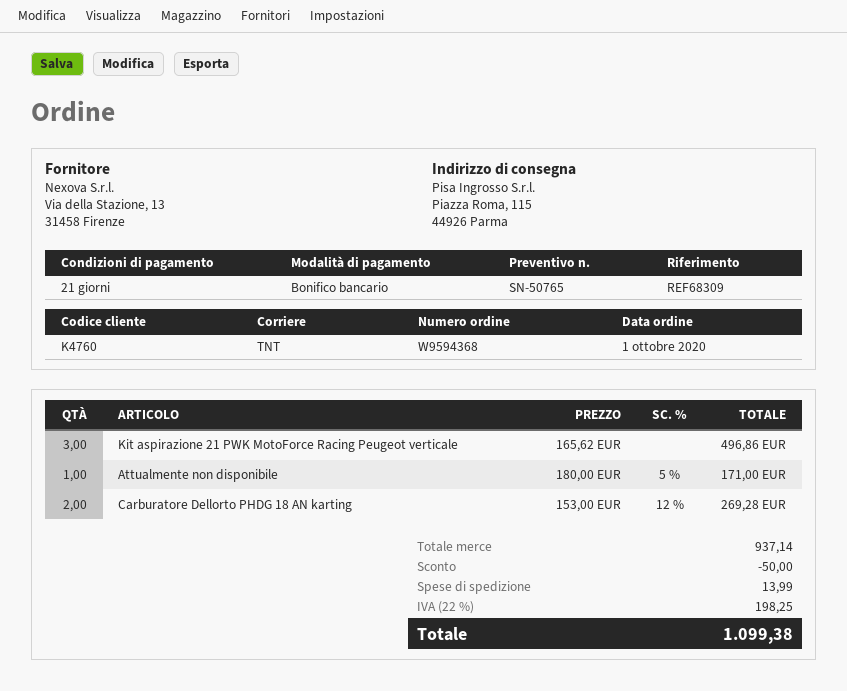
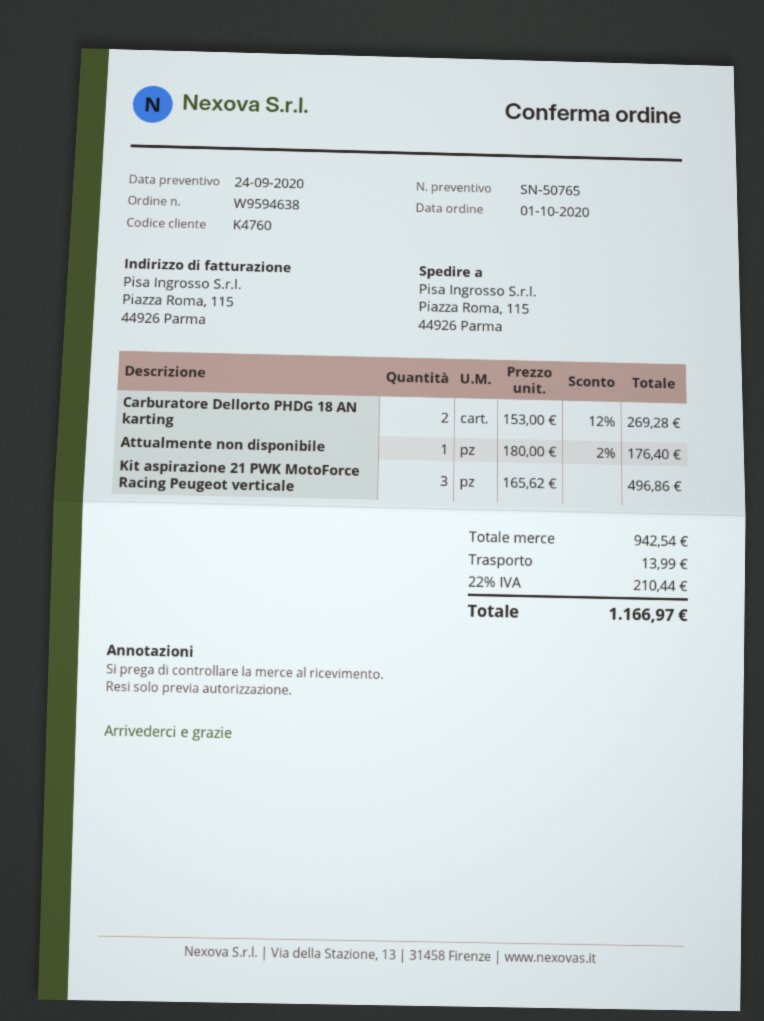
order number: W9594368 -> W9594638
Attualmente non disponibile: 1 x 180.00 - 5% = 171.00 -> 1 x 180.00 - 2% = 176.40
subtotal: 937.14 -> 942.54
discount: 50.00 -> none
tax: 22% = 198.25 -> 22% = 210.44
total: 1099.38 -> 1166.97

